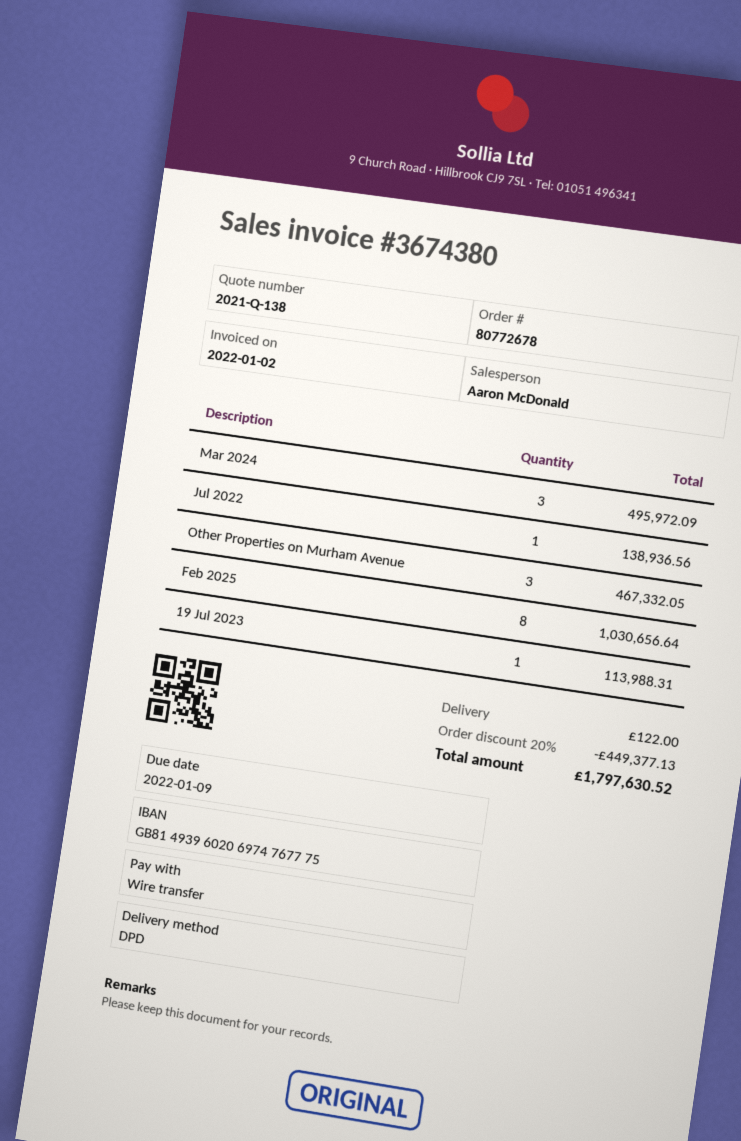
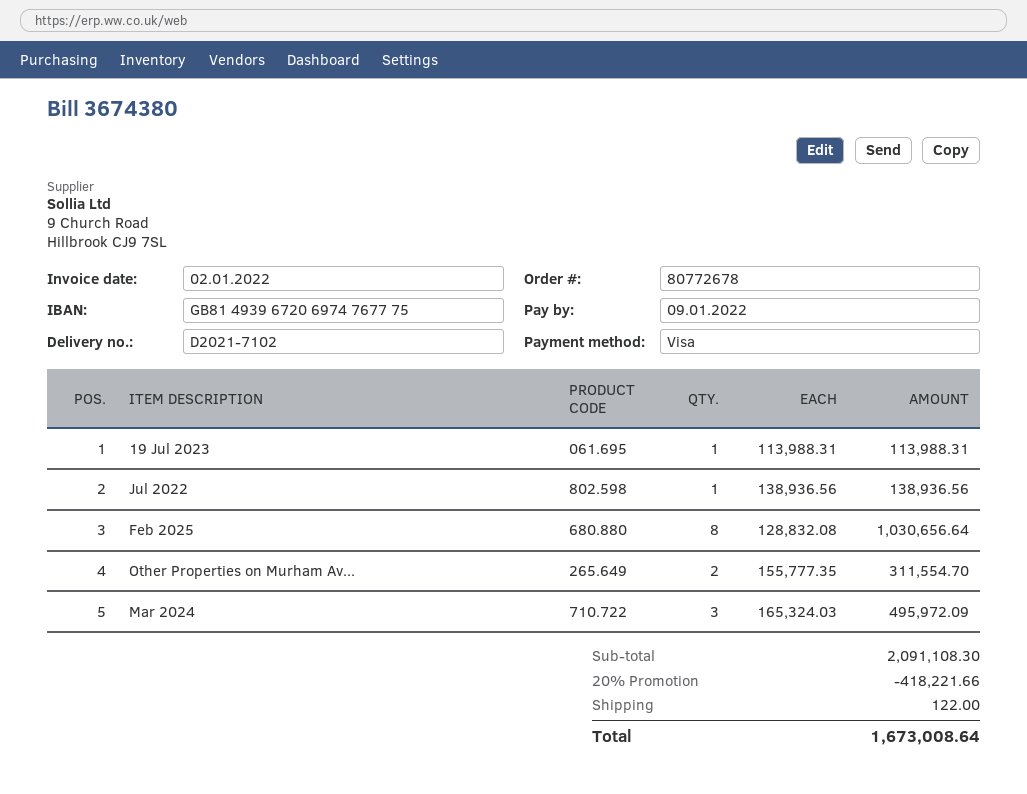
payment method: bank transfer -> Visa
bank account: GB81493960206974767775 -> GB81493967206974767775
Other Properties on Murham Avenue: 3 for 467332.05 -> 2 for 311554.70
discount: 20% = 449377.13 -> 20% = 418221.66
total: 1797630.52 -> 1673008.64

